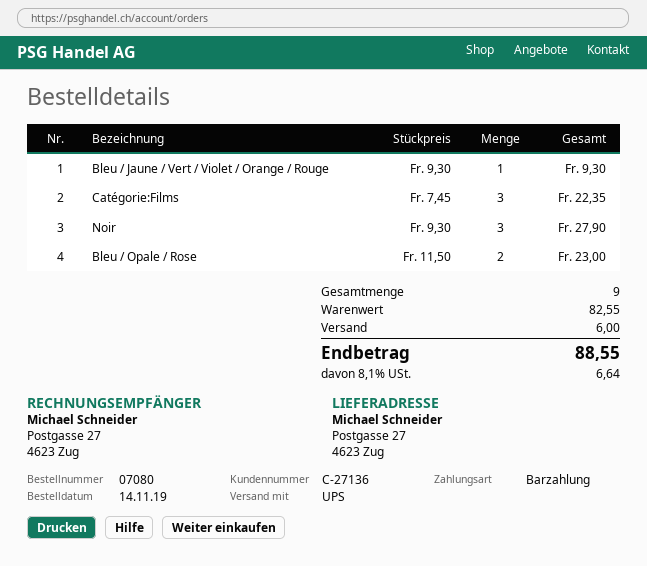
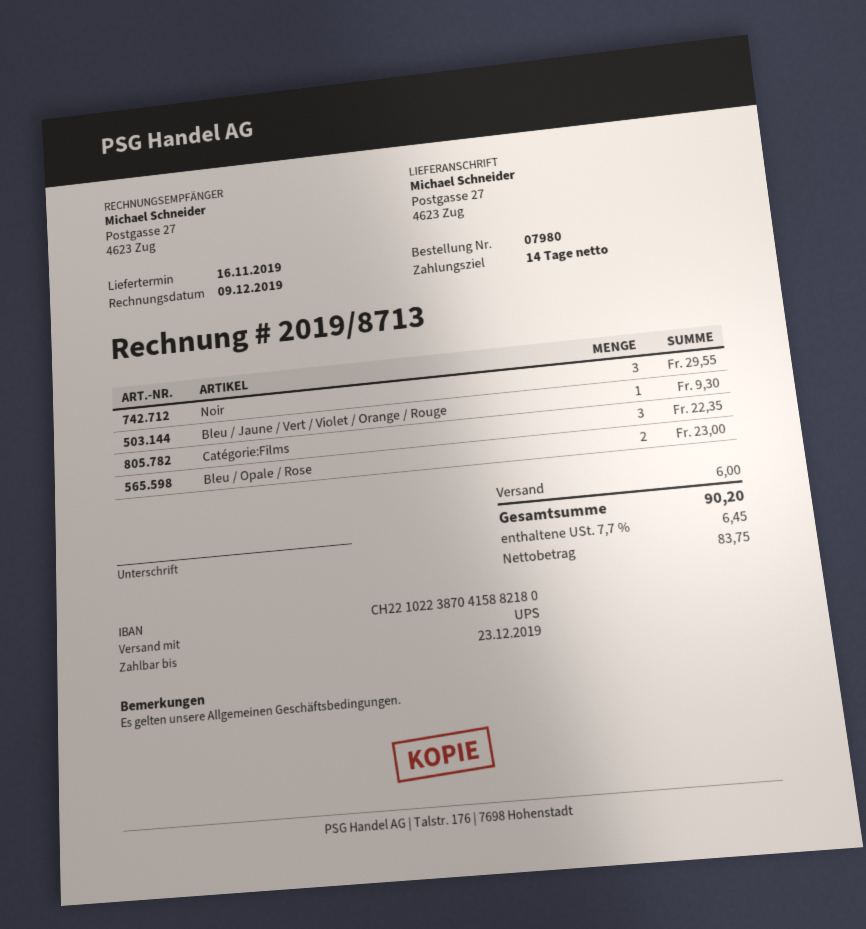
order number: 07080 -> 07980
Noir: 3 for 27.90 -> 3 for 29.55
tax: 8.1% = 6.64 -> 7.7% = 6.45
total: 88.55 -> 90.20

